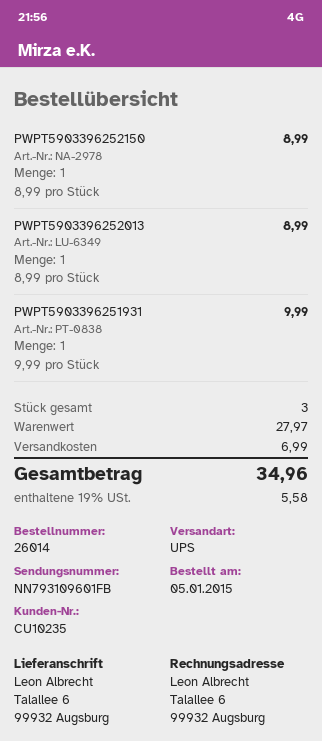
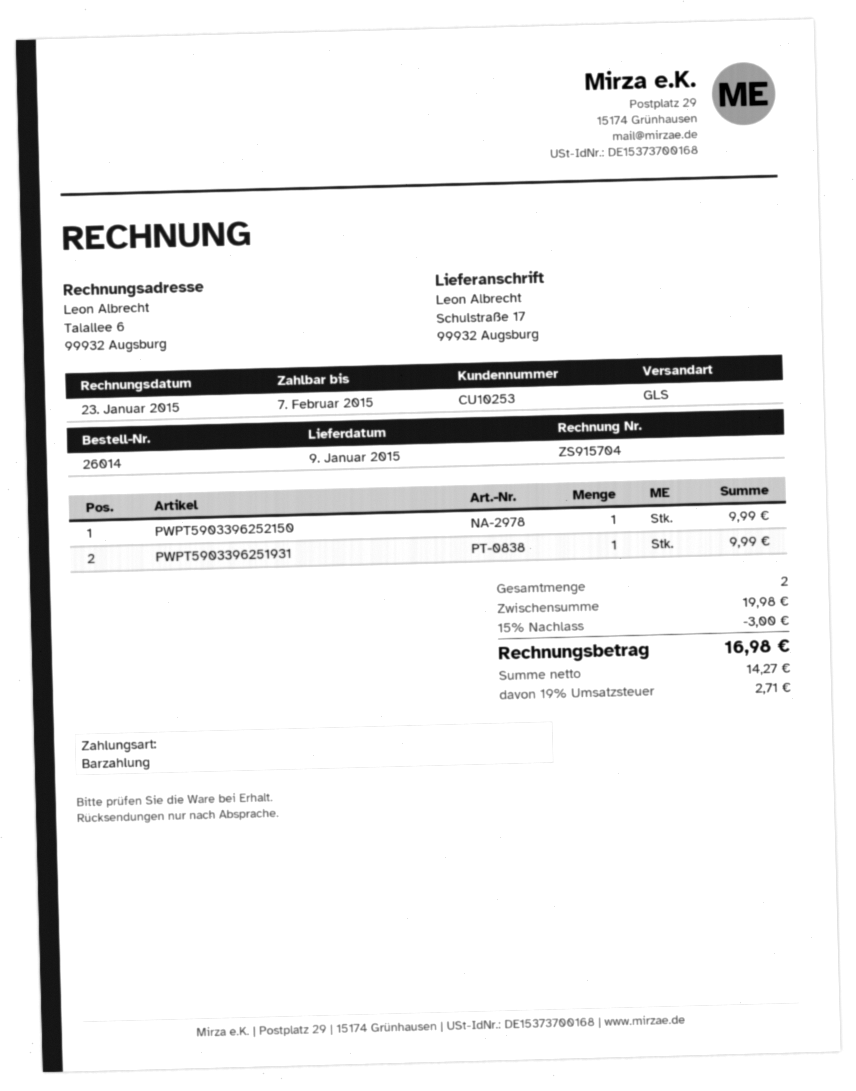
customer number: CU10235 -> CU10253
shipping method: UPS -> GLS
ship to: Talallee 6, 99932 Augsburg -> Schulstraße 17, 99932 Augsburg
PWPT5903396252150: 1 for 8.99 -> 1 for 9.99
PWPT5903396252013: 1 for 8.99 -> none
total quantity: 3 -> 2
subtotal: 27.97 -> 19.98
discount: none -> 15% = 3.00
shipping: 6.99 -> none
tax: 19% = 5.58 -> 19% = 2.71
total: 34.96 -> 16.98

